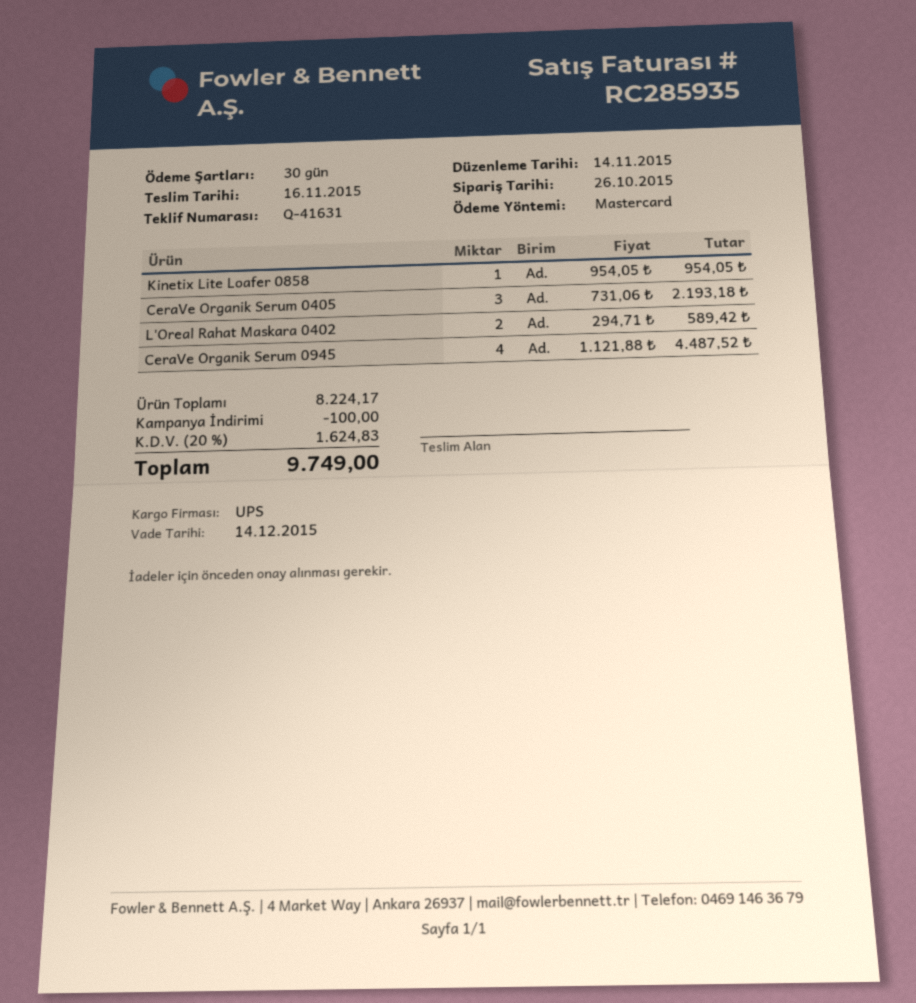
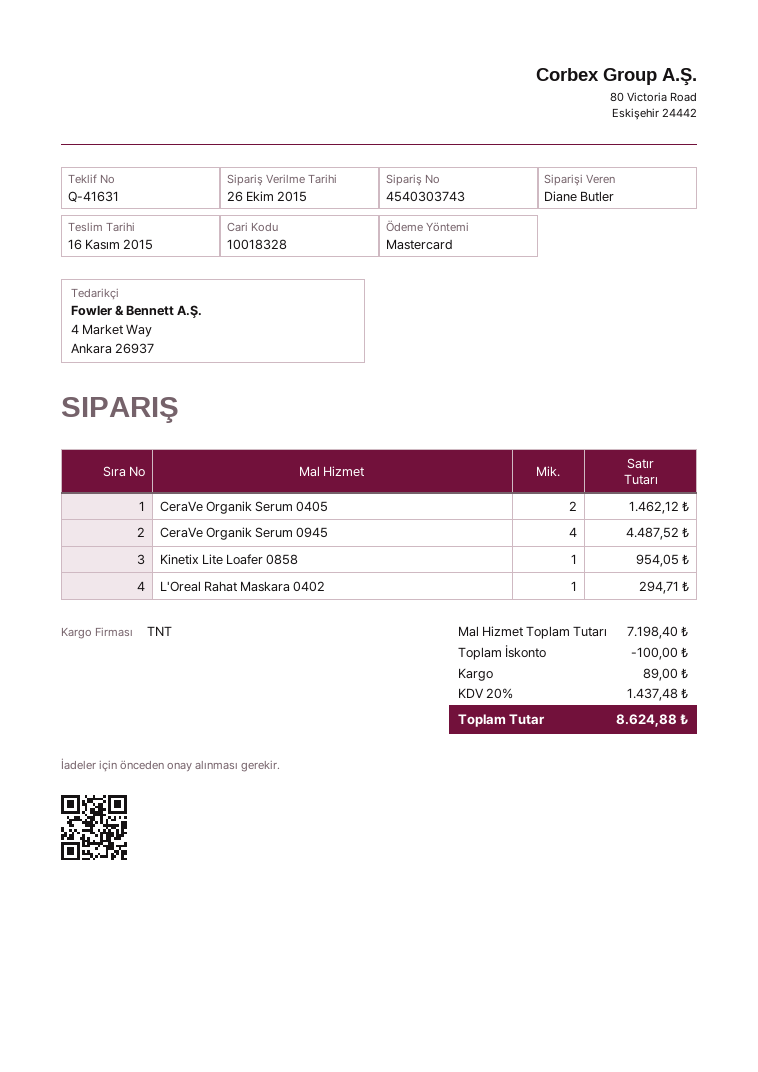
shipping method: UPS -> TNT
CeraVe Organik Serum 0405: 3 for 2193.18 -> 2 for 1462.12
L'Oreal Rahat Maskara 0402: 2 for 589.42 -> 1 for 294.71
subtotal: 8224.17 -> 7198.40
shipping: none -> 89.00
tax: 20% = 1624.83 -> 20% = 1437.48
total: 9749.00 -> 8624.88

